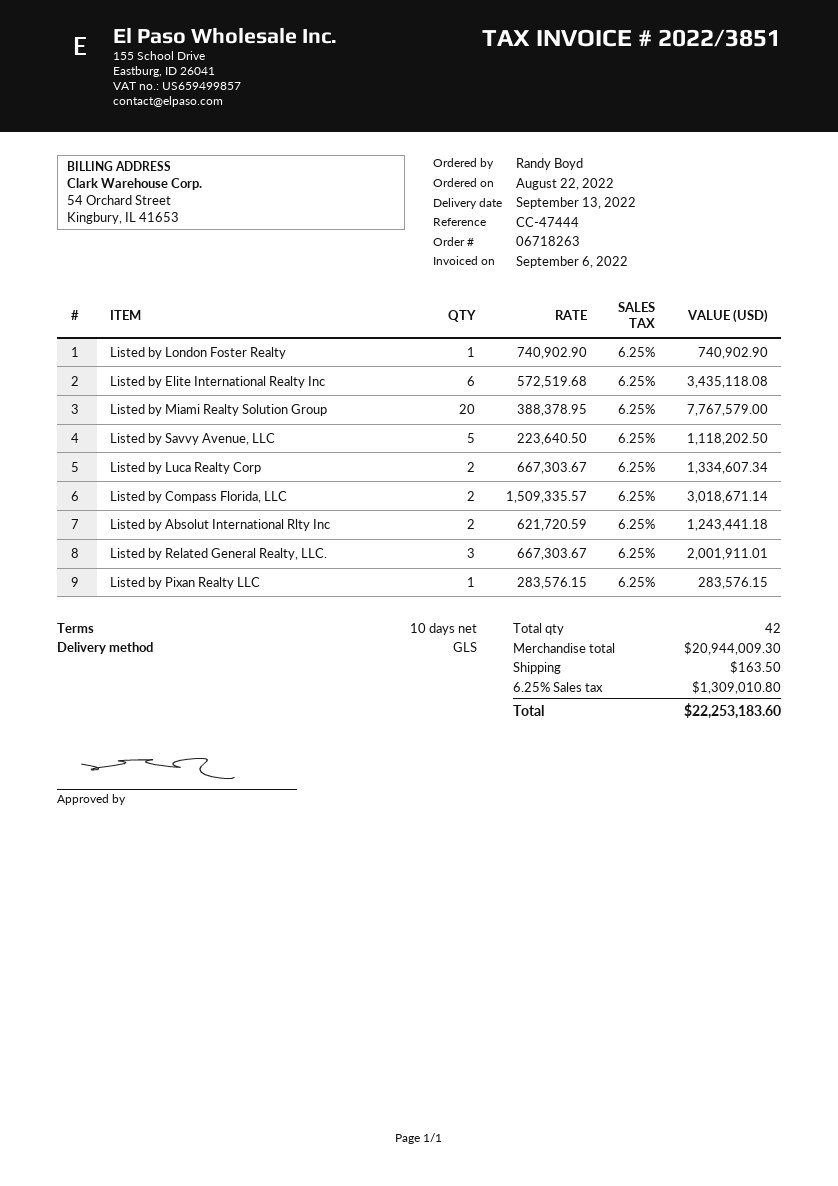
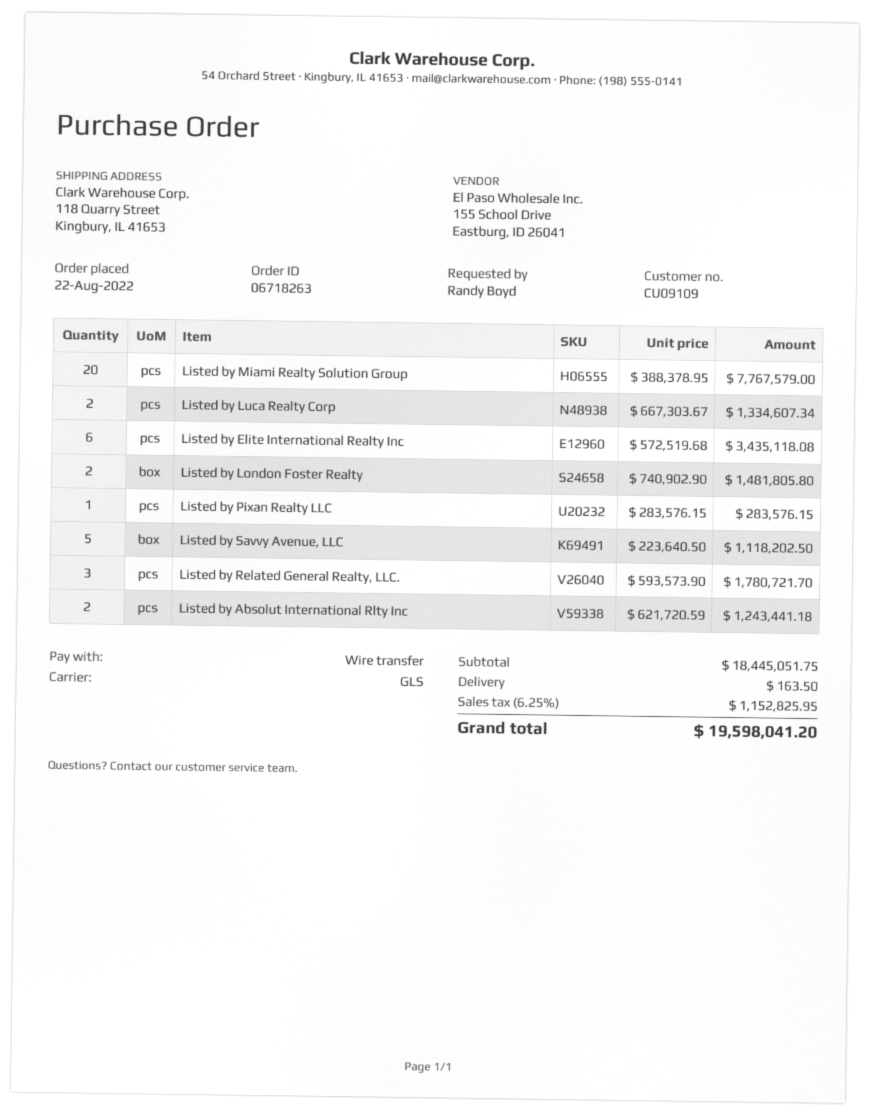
Listed by London Foster Realty: 1 x 740902.90 = 740902.90 -> 2 x 740902.90 = 1481805.80
Listed by Compass Florida, LLC: 2 x 1509335.57 = 3018671.14 -> none
Listed by Related General Realty, LLC.: 3 x 667303.67 = 2001911.01 -> 3 x 593573.90 = 1780721.70
subtotal: 20944009.30 -> 18445051.75
tax: 6.25% = 1309010.80 -> 6.25% = 1152825.95
total: 22253183.60 -> 19598041.20

